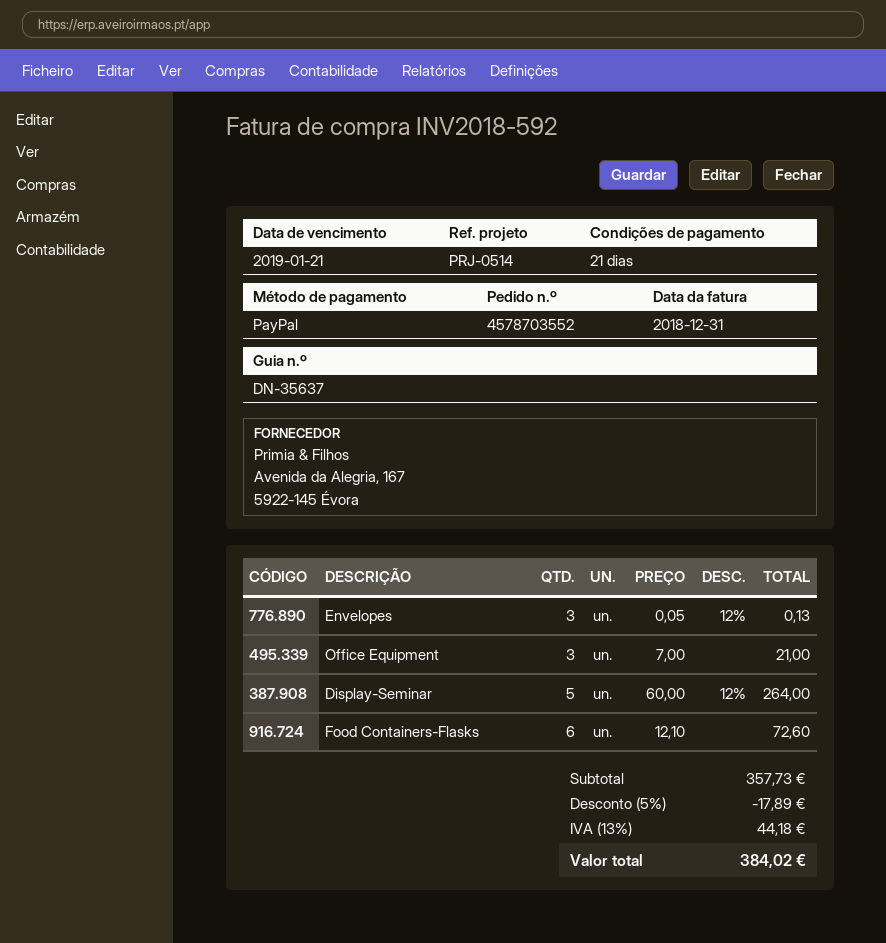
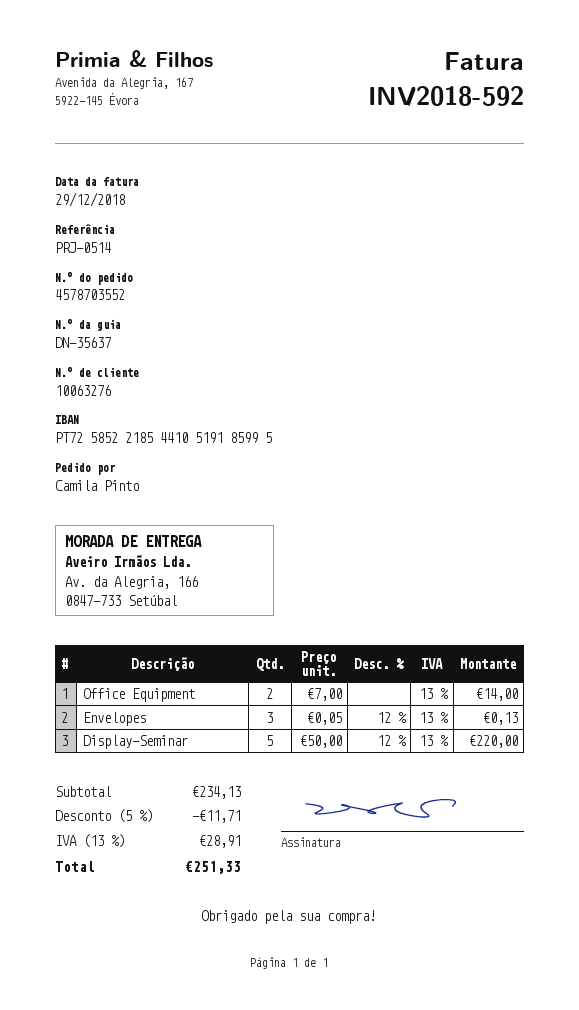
invoice date: 2018-12-31 -> 2018-12-29
Office Equipment: 3 x 7.00 = 21.00 -> 2 x 7.00 = 14.00
Display-Seminar: 5 x 60.00 - 12% = 264.00 -> 5 x 50.00 - 12% = 220.00
Food Containers-Flasks: 6 x 12.10 = 72.60 -> none
subtotal: 357.73 -> 234.13
discount: 5% = 17.89 -> 5% = 11.71
tax: 13% = 44.18 -> 13% = 28.91
total: 384.02 -> 251.33

